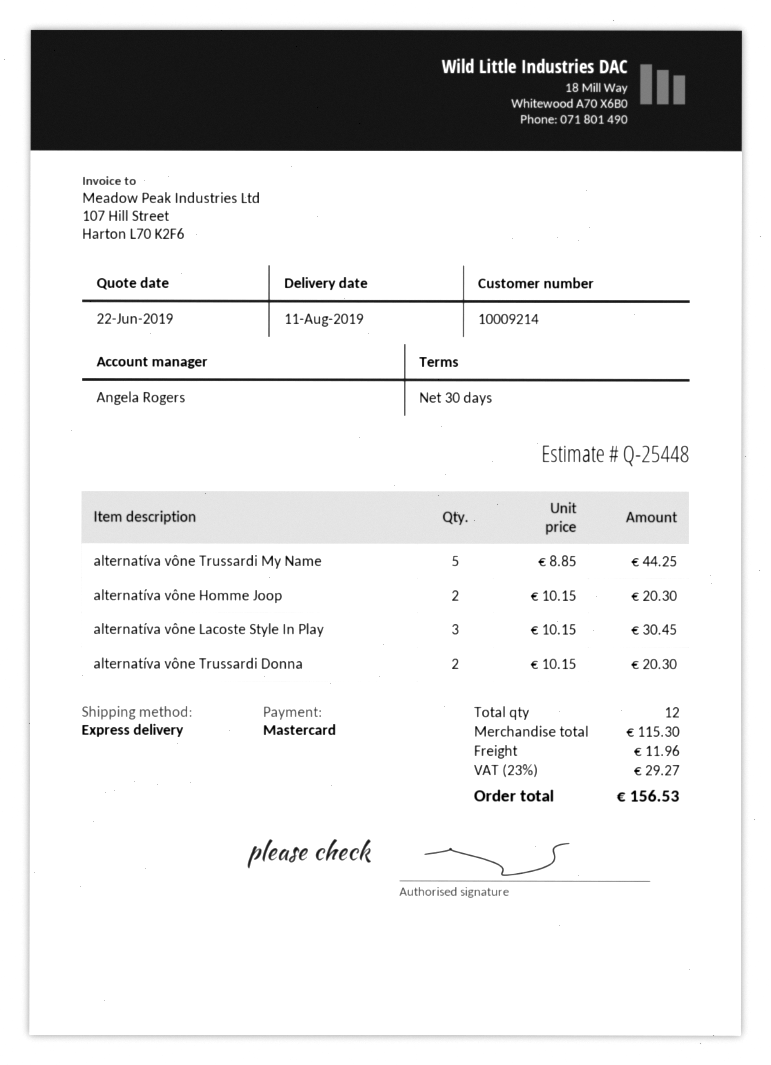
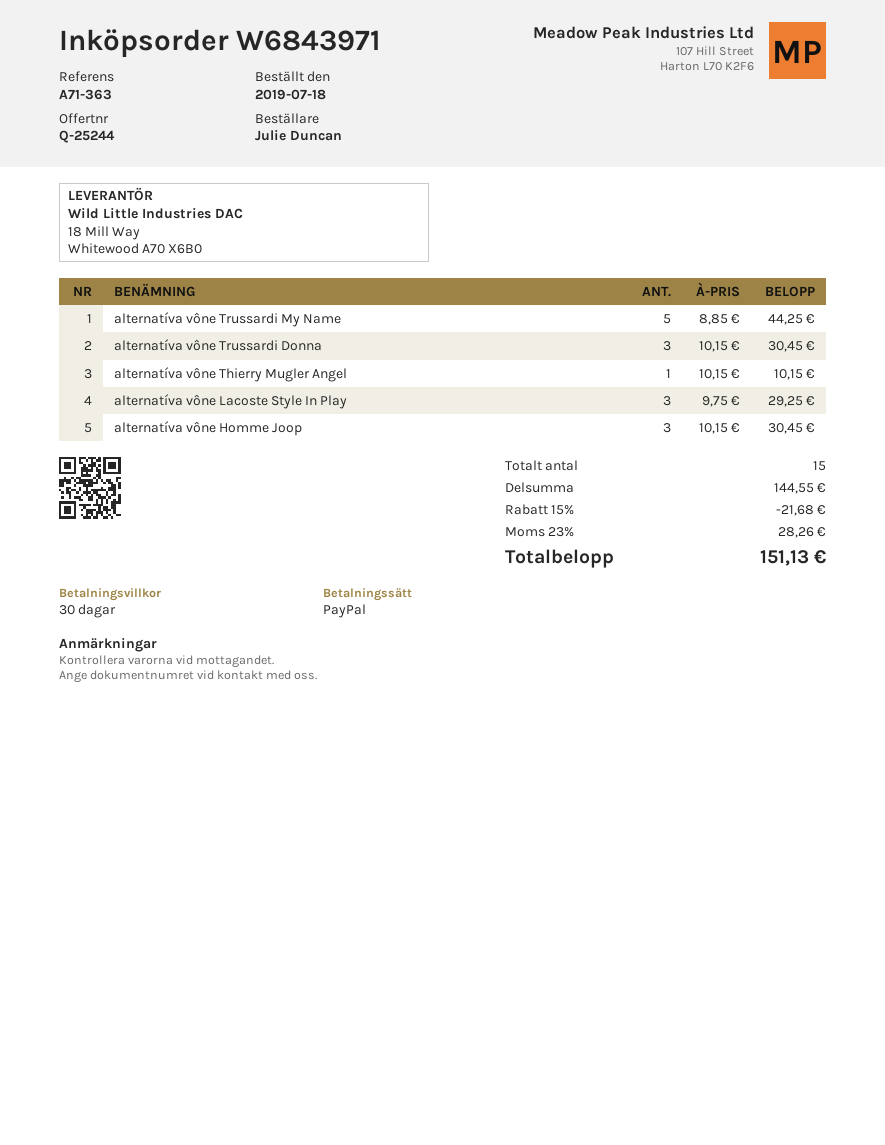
quote number: Q-25448 -> Q-25244
payment method: Mastercard -> PayPal
alternatíva vône Homme Joop: 2 x 10.15 = 20.30 -> 3 x 10.15 = 30.45
alternatíva vône Lacoste Style In Play: 3 x 10.15 = 30.45 -> 3 x 9.75 = 29.25
alternatíva vône Trussardi Donna: 2 x 10.15 = 20.30 -> 3 x 10.15 = 30.45
alternatíva vône Thierry Mugler Angel: none -> 1 x 10.15 = 10.15
total quantity: 12 -> 15
subtotal: 115.30 -> 144.55
discount: none -> 15% = 21.68
shipping: 11.96 -> none
tax: 23% = 29.27 -> 23% = 28.26
total: 156.53 -> 151.13

